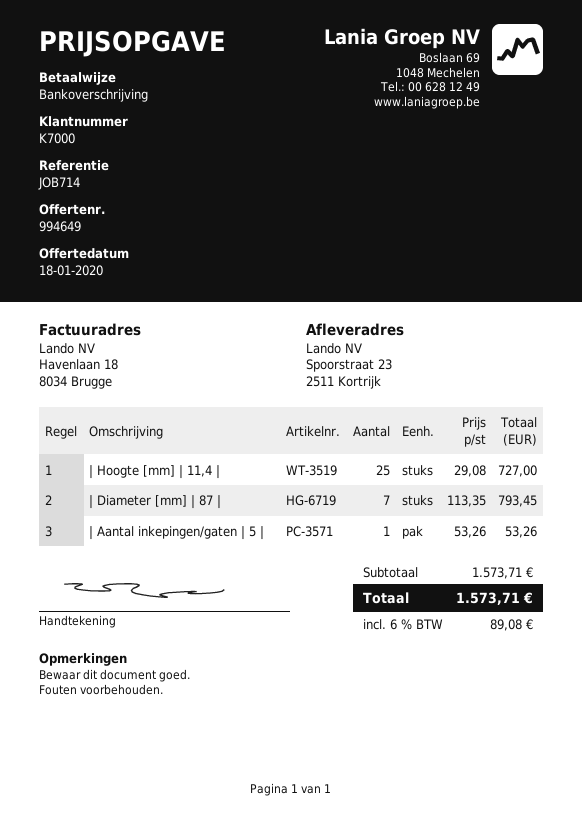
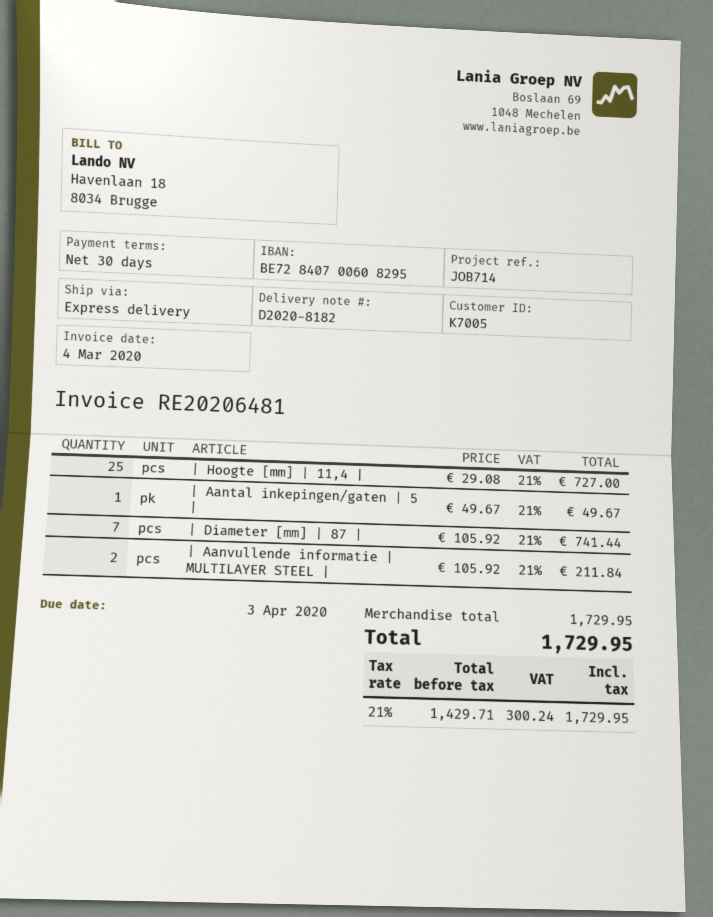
customer number: K7000 -> K7005
| Diameter [mm] | 87 |: 7 x 113.35 = 793.45 -> 7 x 105.92 = 741.44
| Aantal inkepingen/gaten | 5 |: 1 x 53.26 = 53.26 -> 1 x 49.67 = 49.67
| Aanvullende informatie | MULTILAYER STEEL |: none -> 2 x 105.92 = 211.84
subtotal: 1573.71 -> 1729.95
tax: 6% = 89.08 -> 21% = 300.24
total: 1573.71 -> 1729.95

